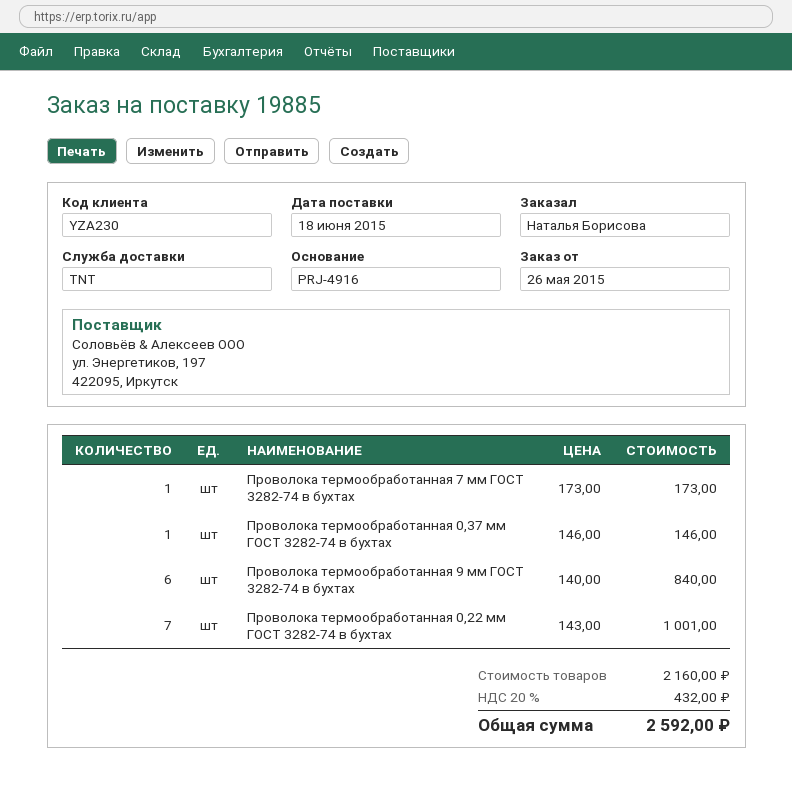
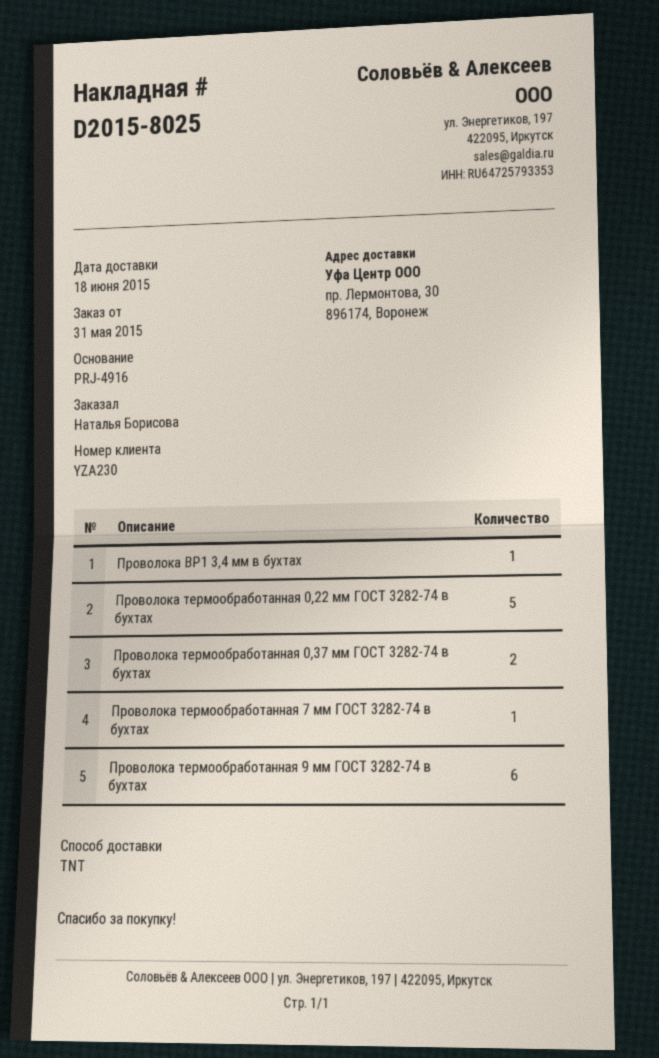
order date: 2015-05-26 -> 2015-05-31
Проволока термообработанная 0,37 мм ГОСТ 3282-74 в бухтах: 1 -> 2
Проволока термообработанная 0,22 мм ГОСТ 3282-74 в бухтах: 7 -> 5
Проволока ВР1 3,4 мм в бухтах: none -> 1

